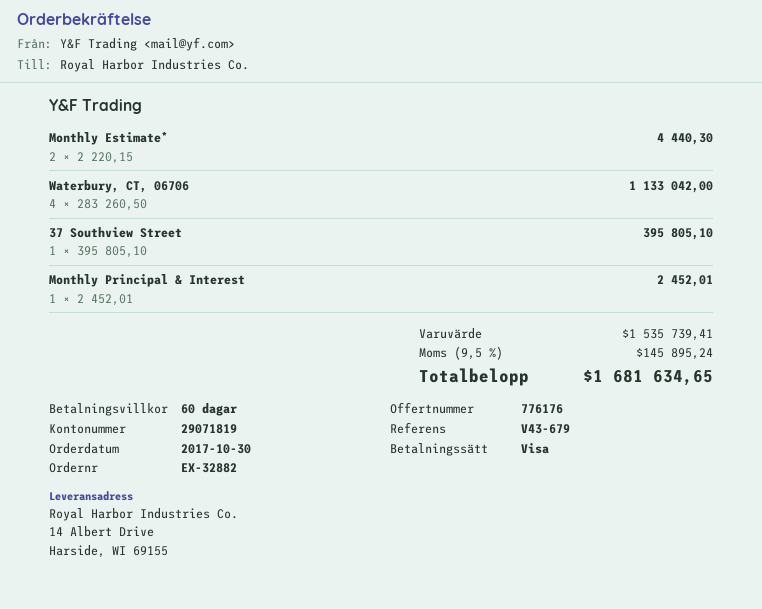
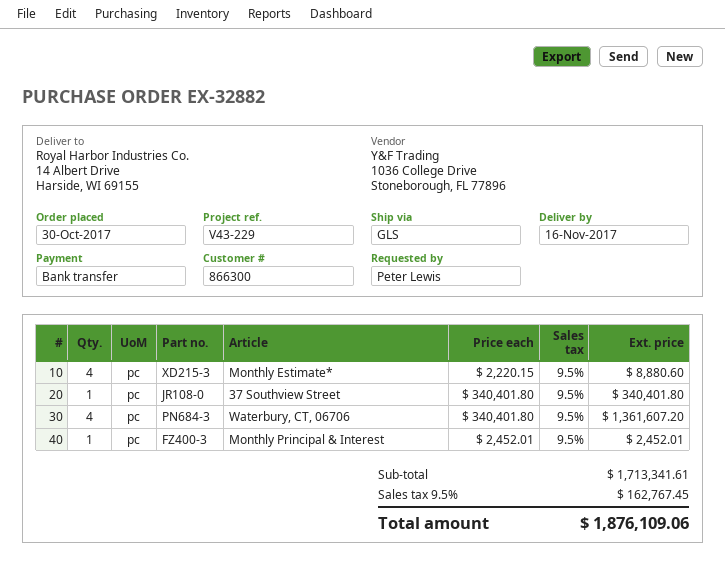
reference: V43-679 -> V43-229
payment method: Visa -> bank transfer
Monthly Estimate*: 2 x 2220.15 = 4440.30 -> 4 x 2220.15 = 8880.60
Waterbury, CT, 06706: 4 x 283260.50 = 1133042.00 -> 4 x 340401.80 = 1361607.20
37 Southview Street: 1 x 395805.10 = 395805.10 -> 1 x 340401.80 = 340401.80
subtotal: 1535739.41 -> 1713341.61
tax: 9.5% = 145895.24 -> 9.5% = 162767.45
total: 1681634.65 -> 1876109.06

